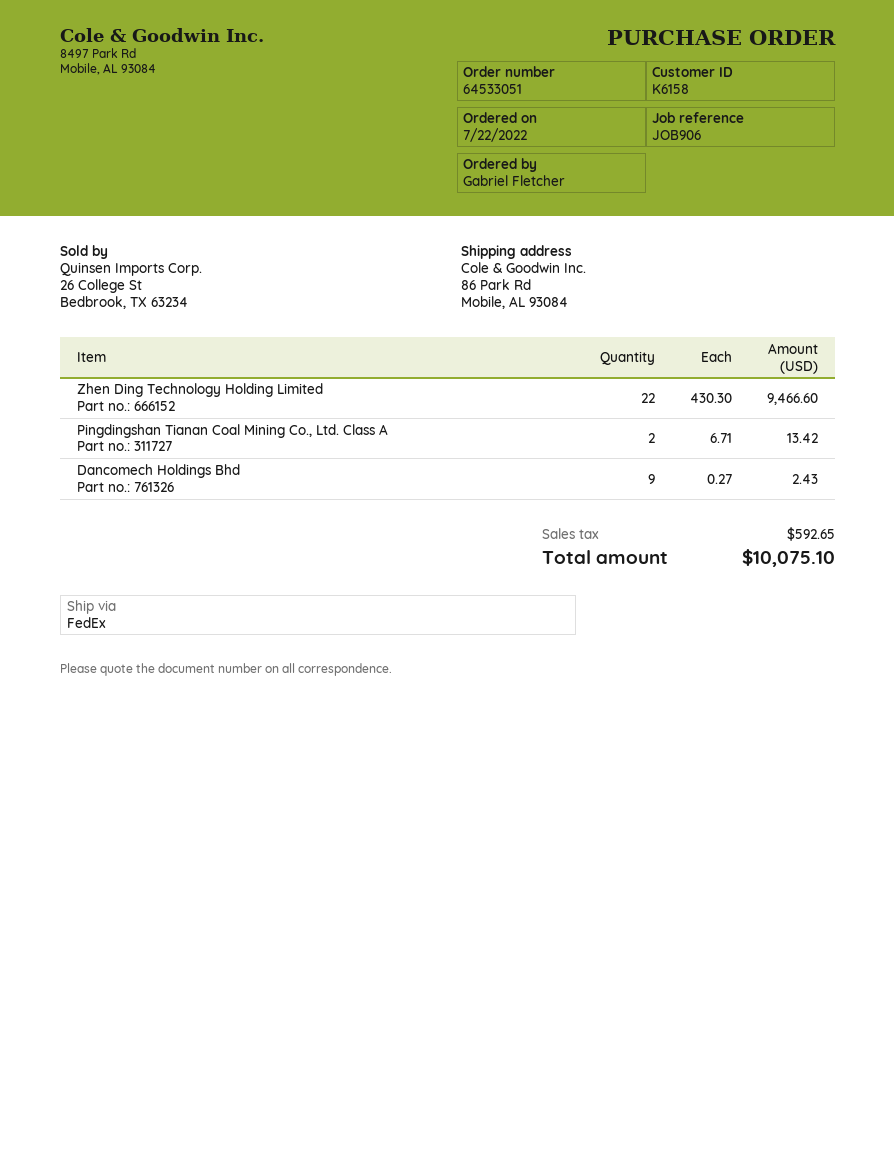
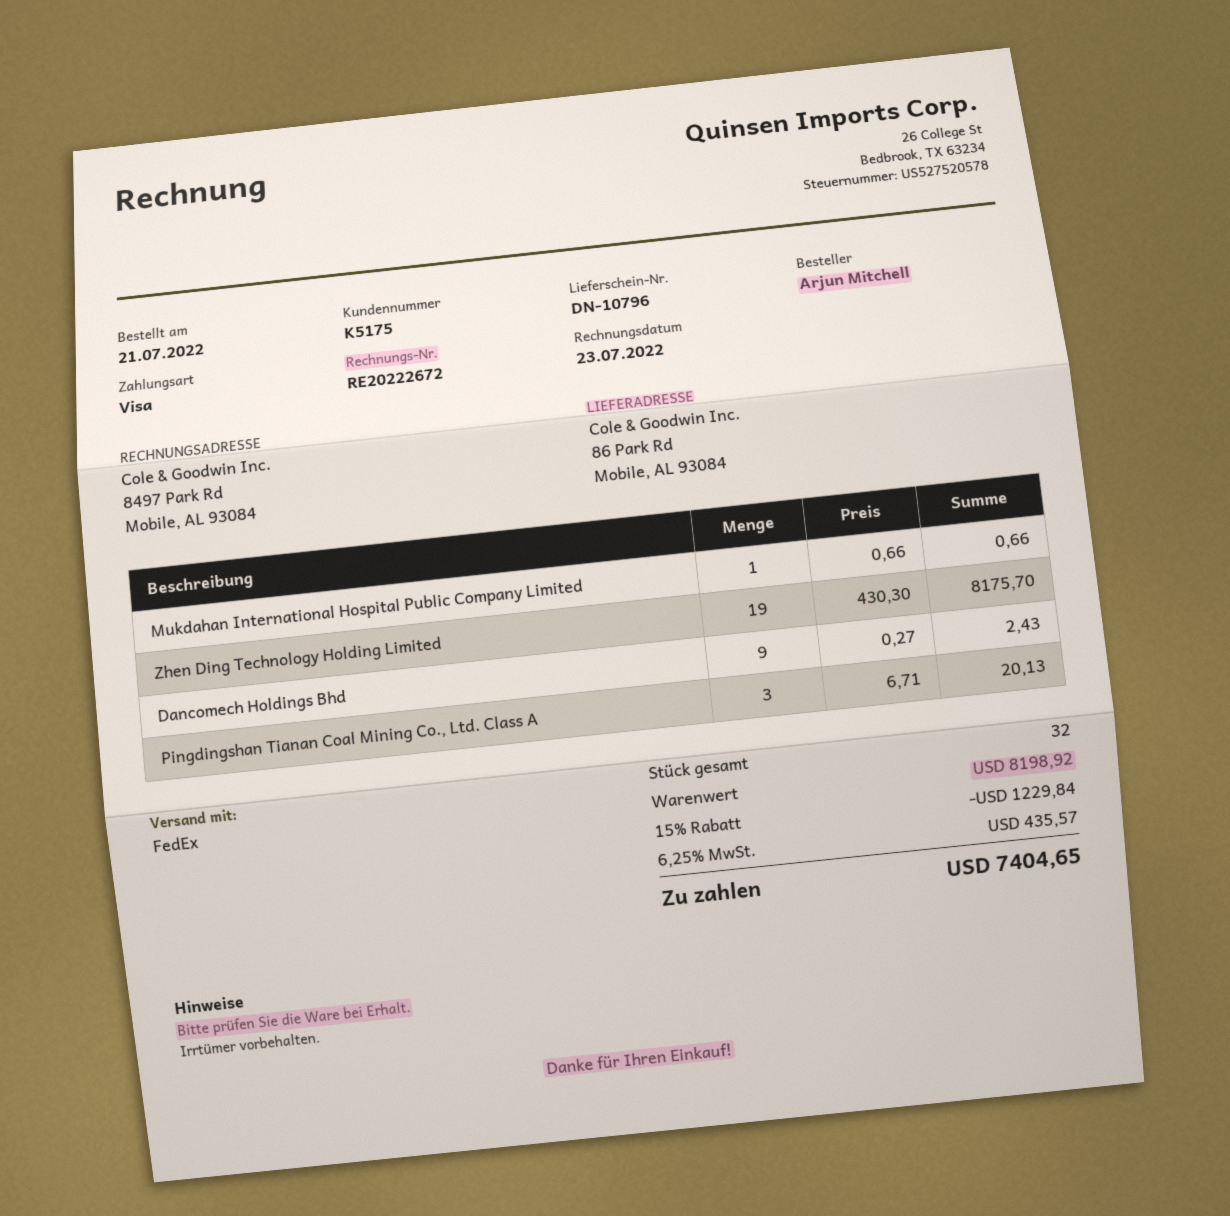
order date: 2022-07-22 -> 2022-07-21
customer number: K6158 -> K5175
ordered by: Gabriel Fletcher -> Arjun Mitchell
Zhen Ding Technology Holding Limited: 22 x 430.30 = 9466.60 -> 19 x 430.30 = 8175.70
Pingdingshan Tianan Coal Mining Co., Ltd. Class A: 2 x 6.71 = 13.42 -> 3 x 6.71 = 20.13
Mukdahan International Hospital Public Company Limited: none -> 1 x 0.66 = 0.66
discount: none -> 15% = 1229.84
tax: 592.65 -> 435.57
total: 10075.10 -> 7404.65

